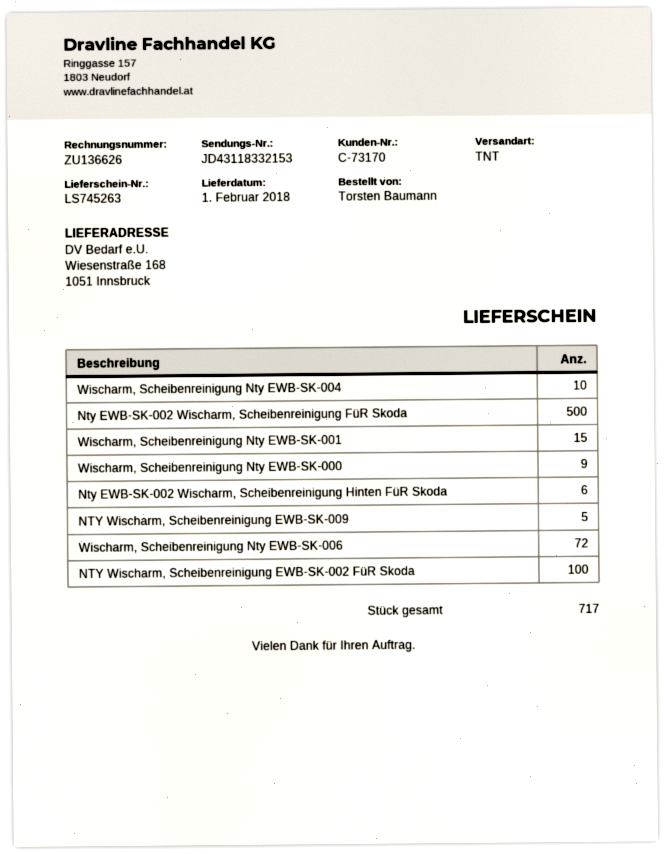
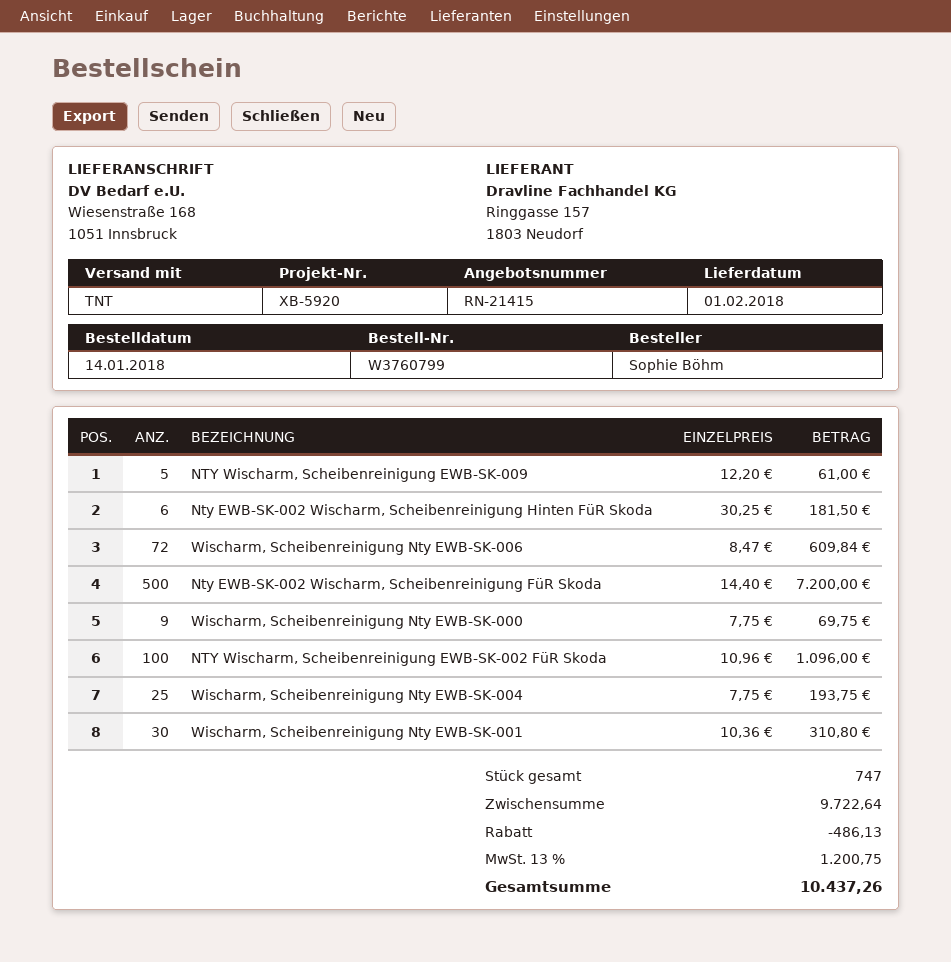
ordered by: Torsten Baumann -> Sophie Böhm
Wischarm, Scheibenreinigung Nty EWB-SK-004: 10 -> 25
Wischarm, Scheibenreinigung Nty EWB-SK-001: 15 -> 30
total quantity: 717 -> 747

